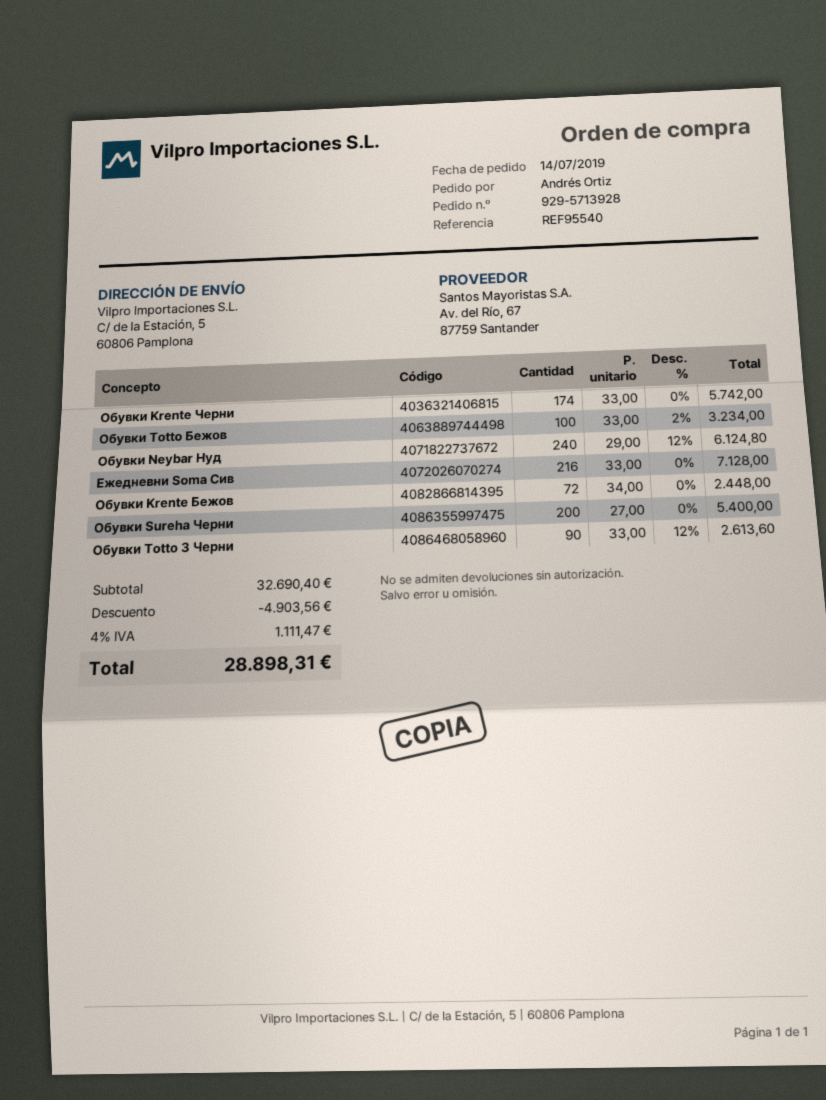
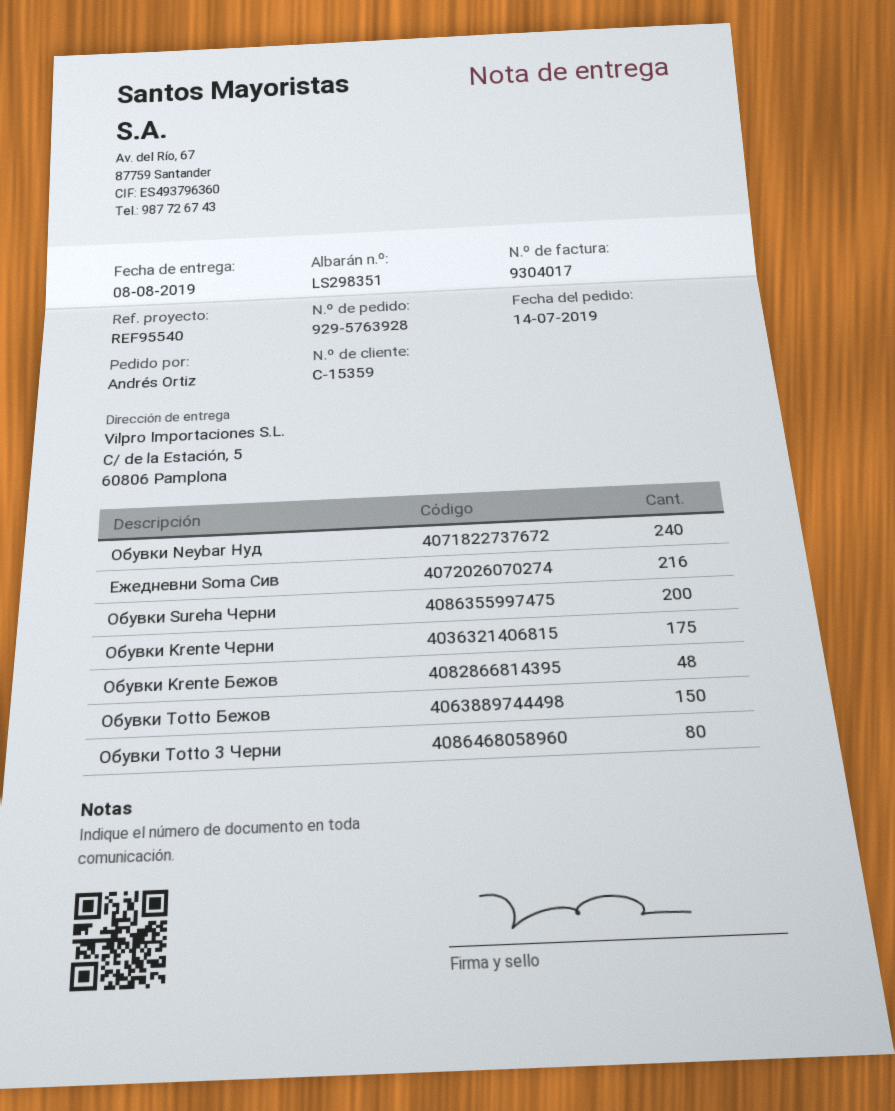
order number: 929-5713928 -> 929-5763928
Обувки Krente Черни: 174 -> 175
Обувки Totto Бежов: 100 -> 150
Обувки Krente Бежов: 72 -> 48
Обувки Totto 3 Черни: 90 -> 80

